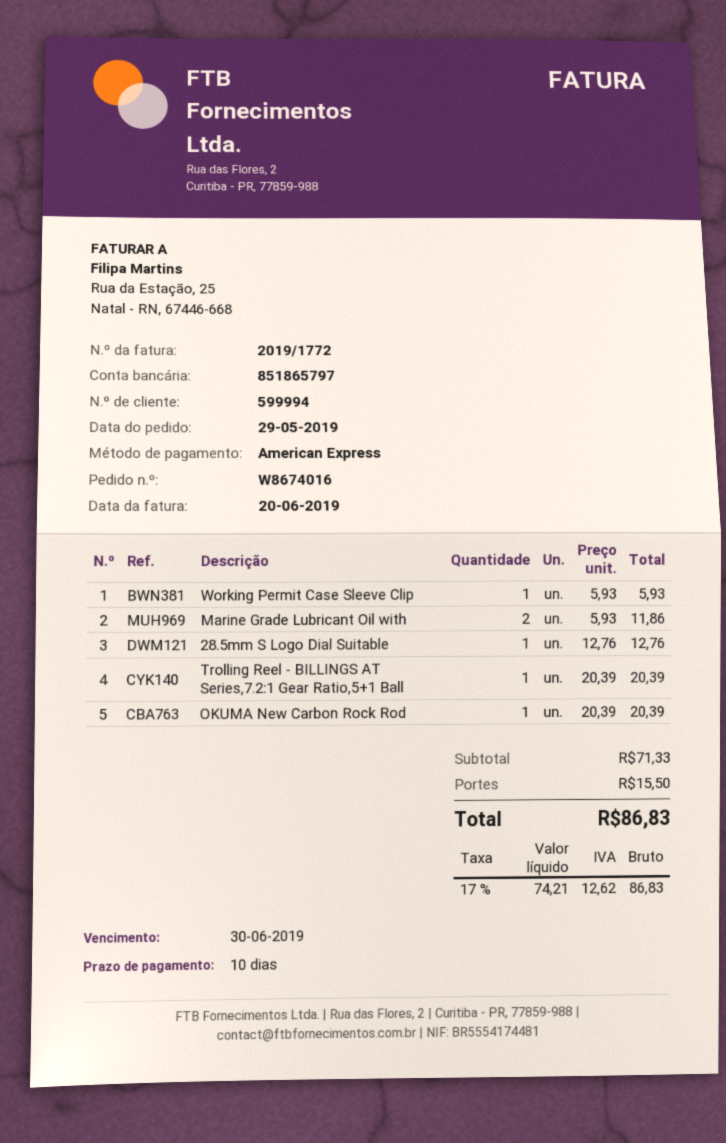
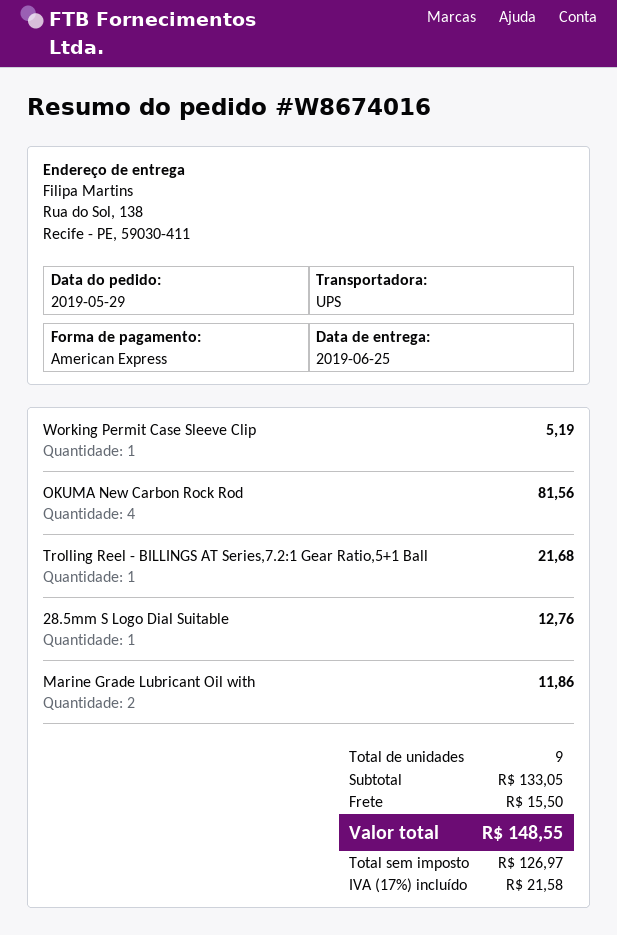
Working Permit Case Sleeve Clip: 1 for 5.93 -> 1 for 5.19
Trolling Reel - BILLINGS AT Series,7.2:1 Gear Ratio,5+1 Ball: 1 for 20.39 -> 1 for 21.68
OKUMA New Carbon Rock Rod: 1 for 20.39 -> 4 for 81.56
subtotal: 71.33 -> 133.05
net: 74.21 -> 126.97
tax: 17% = 12.62 -> 17% = 21.58
total: 86.83 -> 148.55

